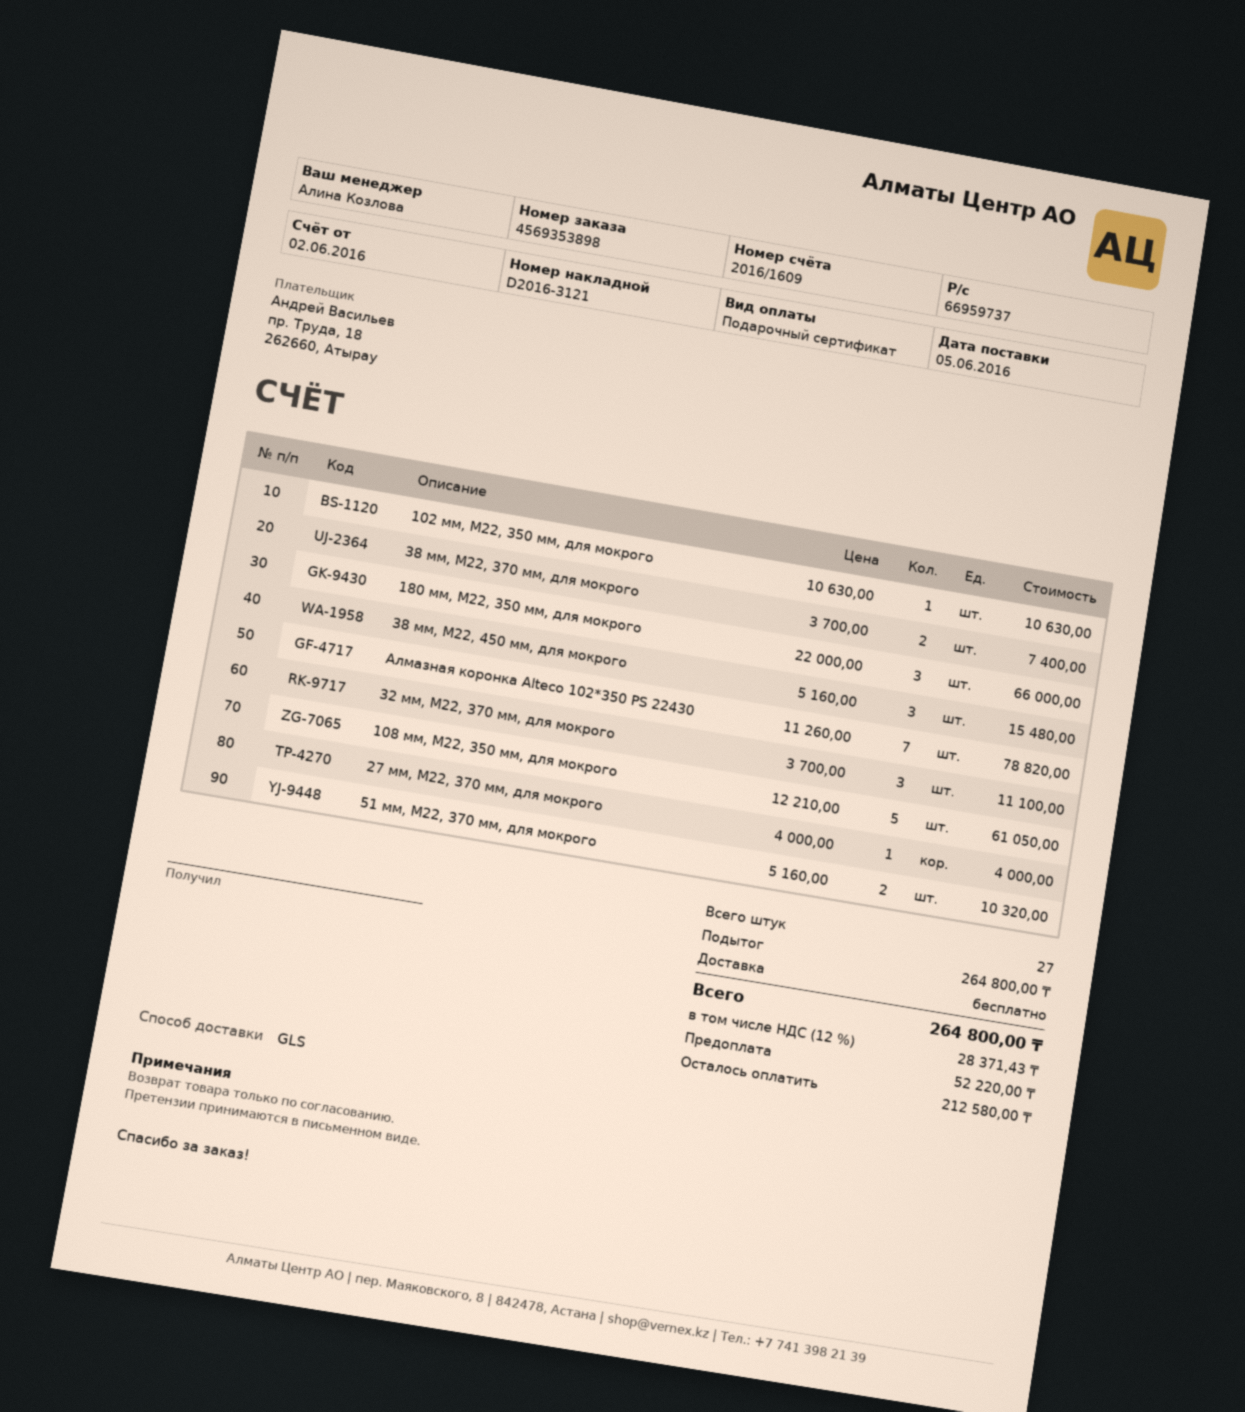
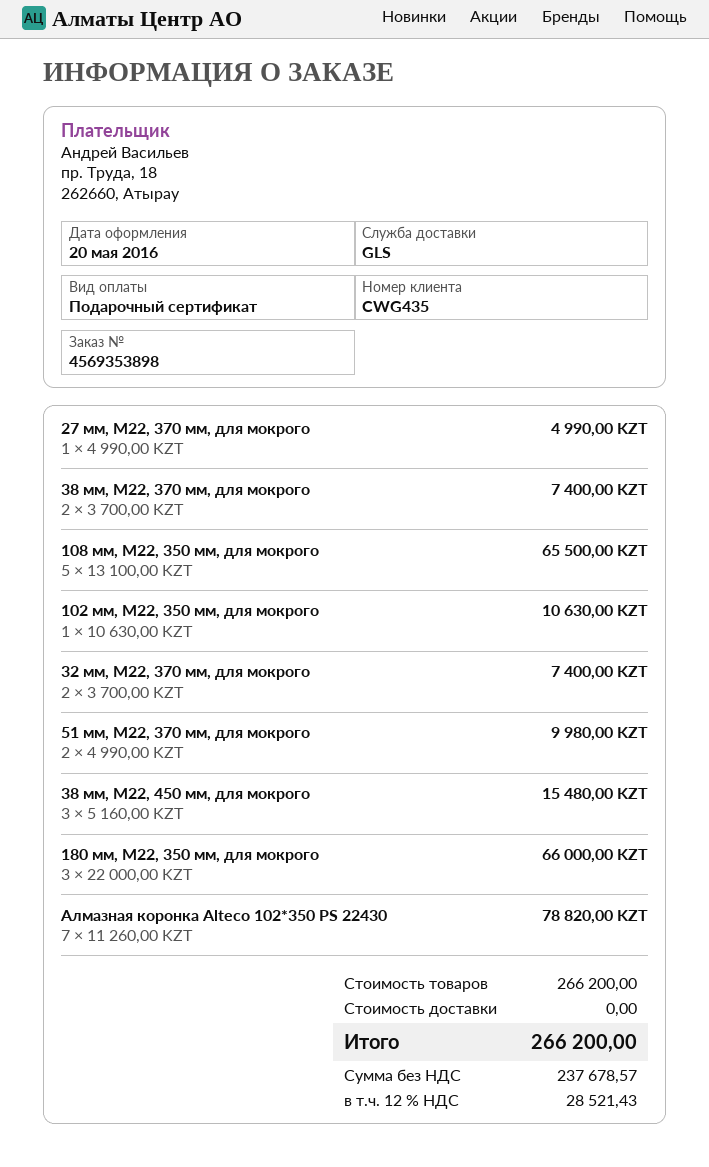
32 мм, M22, 370 мм, для мокрого: 3 x 3700.00 = 11100.00 -> 2 x 3700.00 = 7400.00
108 мм, M22, 350 мм, для мокрого: 5 x 12210.00 = 61050.00 -> 5 x 13100.00 = 65500.00
27 мм, M22, 370 мм, для мокрого: 1 x 4000.00 = 4000.00 -> 1 x 4990.00 = 4990.00
51 мм, M22, 370 мм, для мокрого: 2 x 5160.00 = 10320.00 -> 2 x 4990.00 = 9980.00
subtotal: 264800.00 -> 266200.00
tax: 12% = 28371.43 -> 12% = 28521.43
total: 264800.00 -> 266200.00

